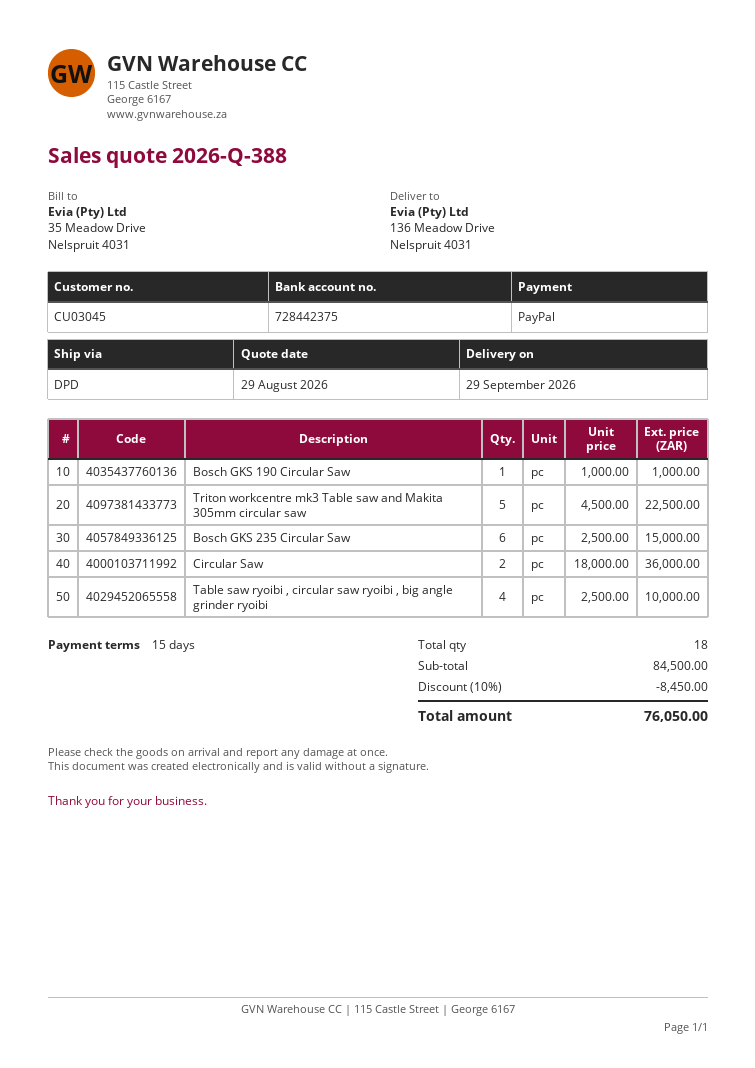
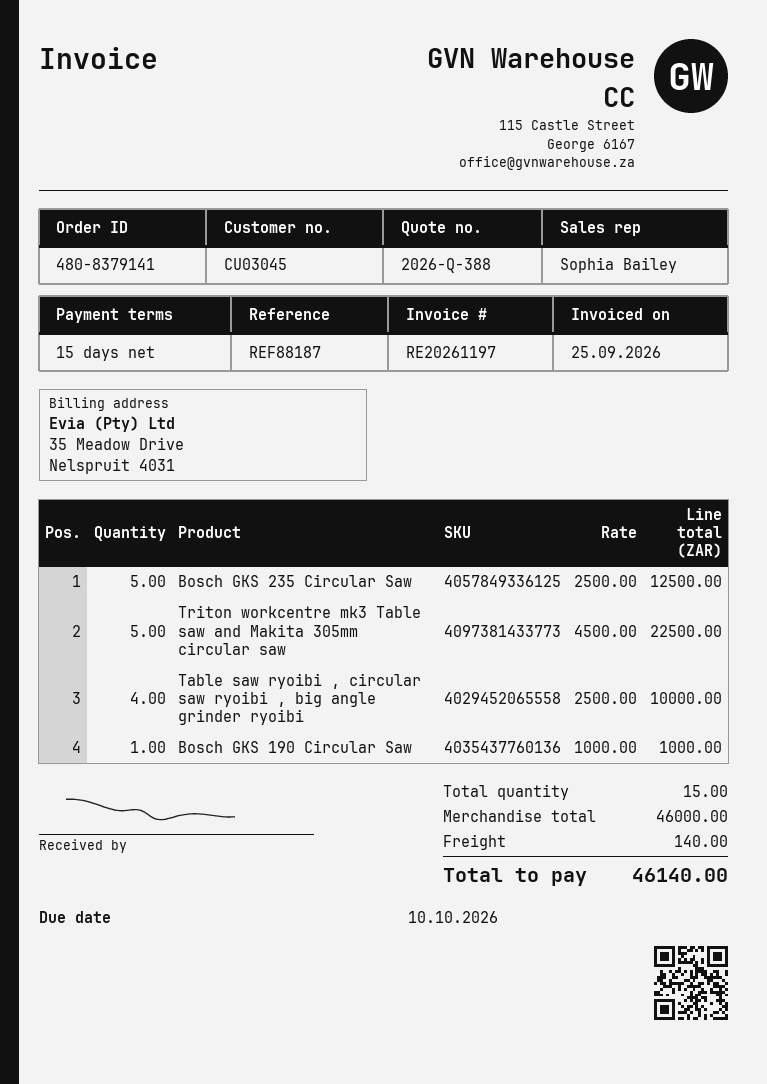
Bosch GKS 235 Circular Saw: 6 x 2500.00 = 15000.00 -> 5 x 2500.00 = 12500.00
Circular Saw: 2 x 18000.00 = 36000.00 -> none
total quantity: 18 -> 15
subtotal: 84500.00 -> 46000.00
discount: 10% = 8450.00 -> none
shipping: none -> 140.00
total: 76050.00 -> 46140.00

